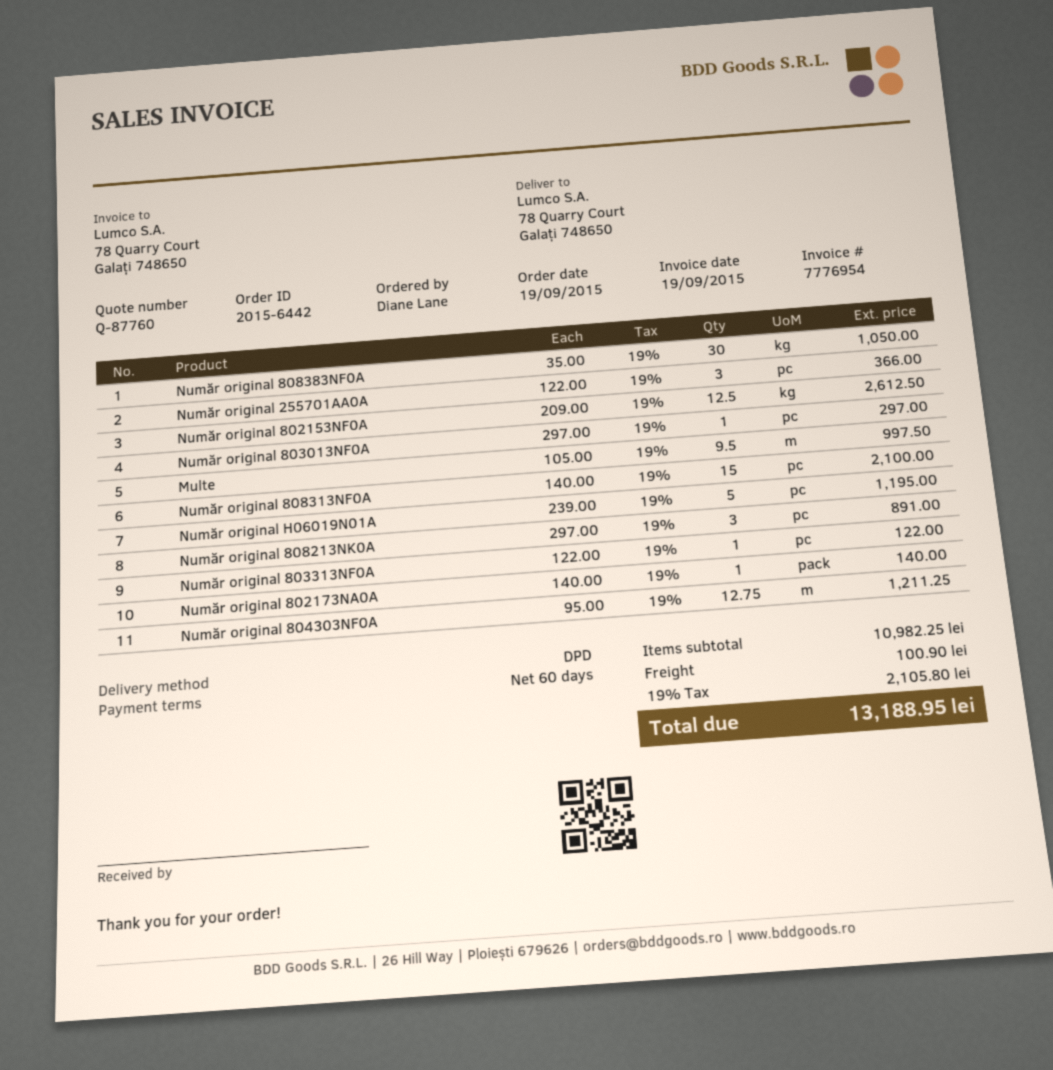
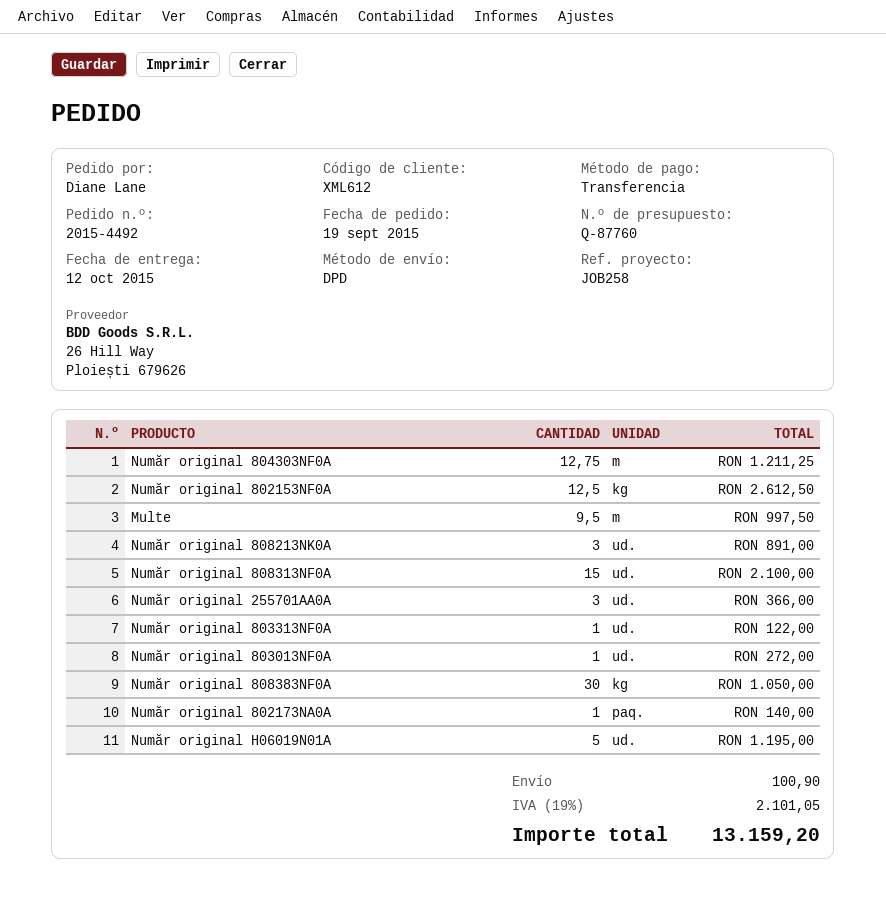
order number: 2015-6442 -> 2015-4492
Număr original 803013NF0A: 1 for 297.00 -> 1 for 272.00
tax: 19% = 2105.80 -> 19% = 2101.05
total: 13188.95 -> 13159.20

